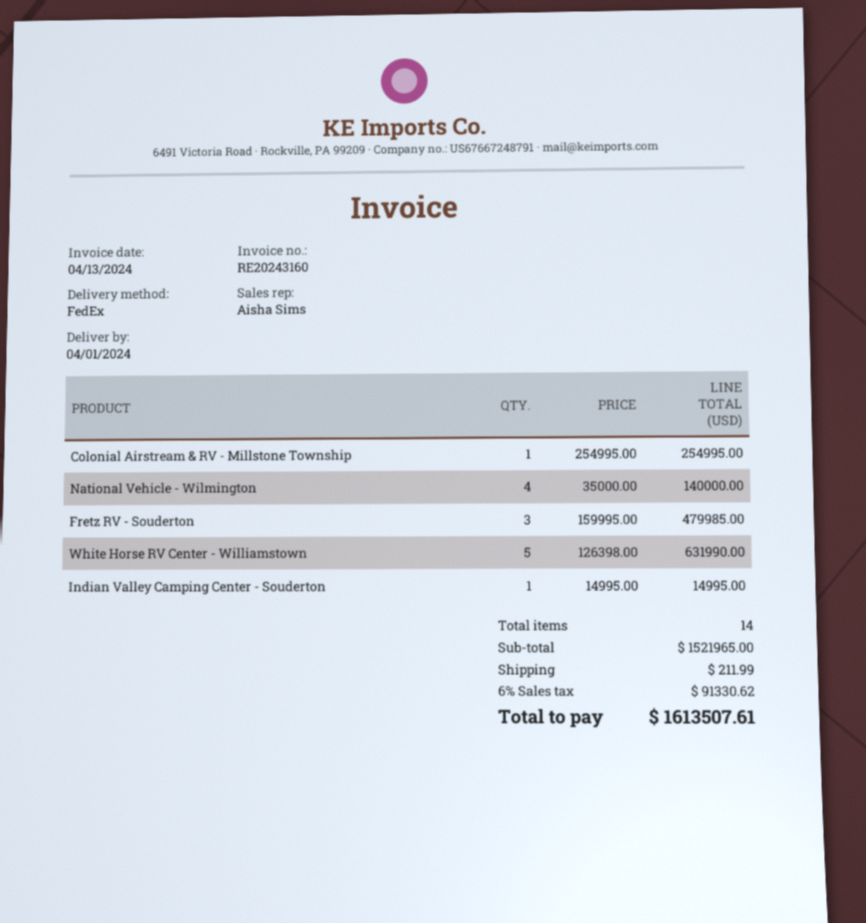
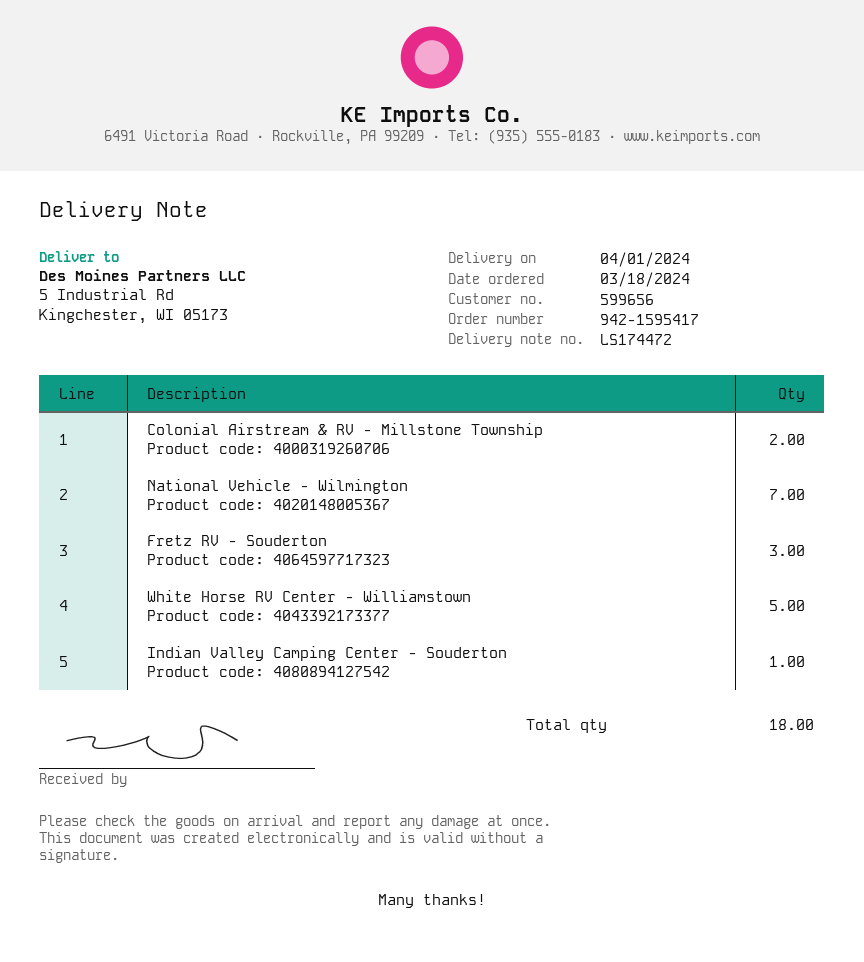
Colonial Airstream & RV - Millstone Township: 1 -> 2
National Vehicle - Wilmington: 4 -> 7
total quantity: 14 -> 18

